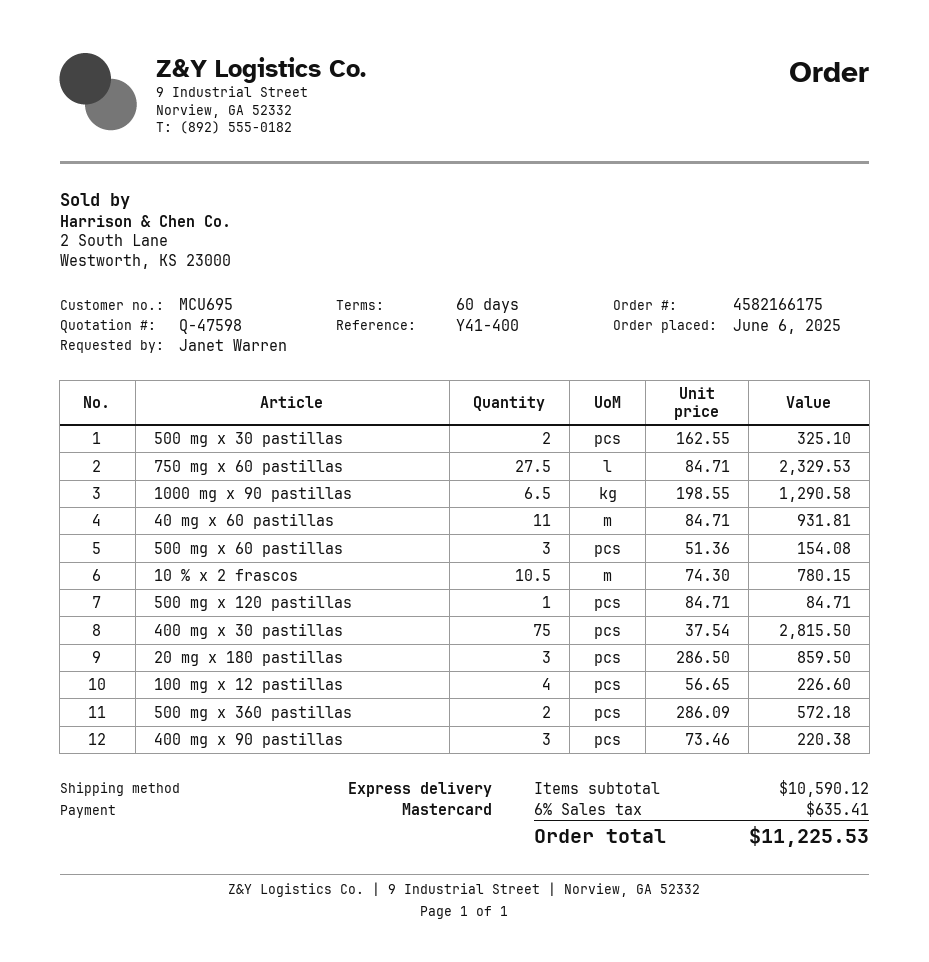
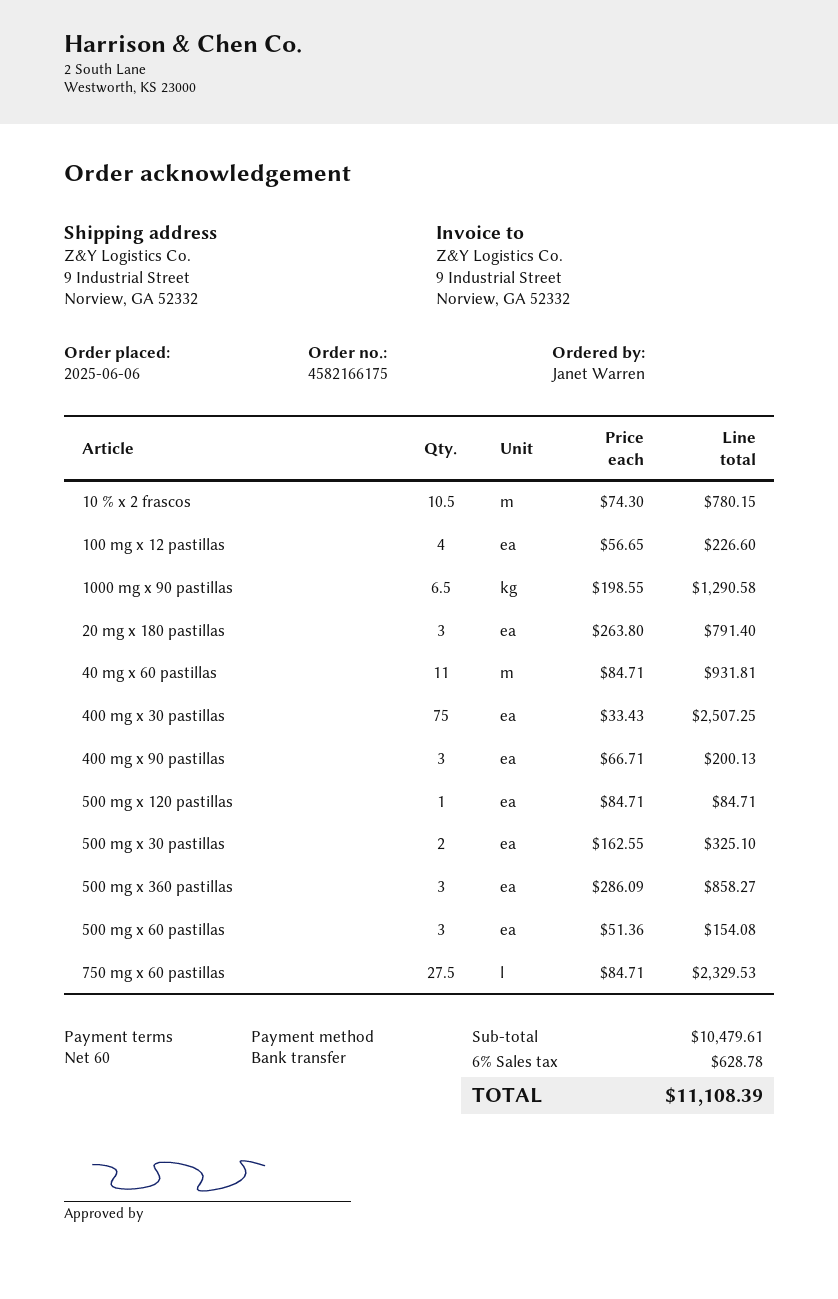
payment method: Mastercard -> bank transfer
400 mg x 30 pastillas: 75 x 37.54 = 2815.50 -> 75 x 33.43 = 2507.25
20 mg x 180 pastillas: 3 x 286.50 = 859.50 -> 3 x 263.80 = 791.40
500 mg x 360 pastillas: 2 x 286.09 = 572.18 -> 3 x 286.09 = 858.27
400 mg x 90 pastillas: 3 x 73.46 = 220.38 -> 3 x 66.71 = 200.13
subtotal: 10590.12 -> 10479.61
tax: 6% = 635.41 -> 6% = 628.78
total: 11225.53 -> 11108.39

